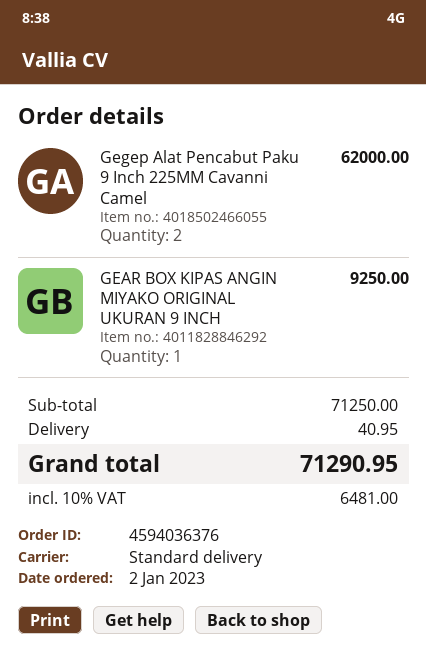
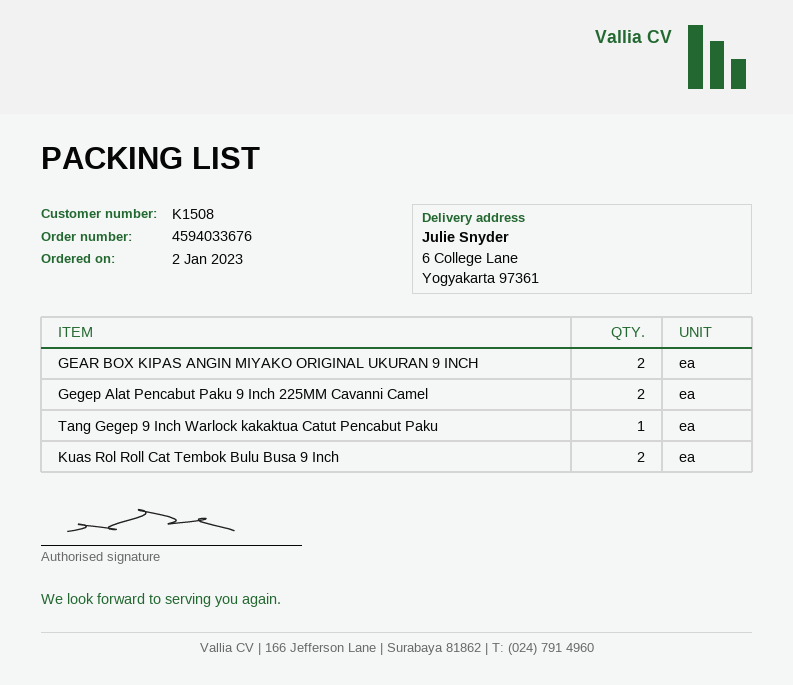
order number: 4594036376 -> 4594033676
GEAR BOX KIPAS ANGIN MIYAKO ORIGINAL UKURAN 9 INCH: 1 -> 2
Tang Gegep 9 Inch Warlock kakaktua Catut Pencabut Paku: none -> 1
Kuas Rol Roll Cat Tembok Bulu Busa 9 Inch: none -> 2

